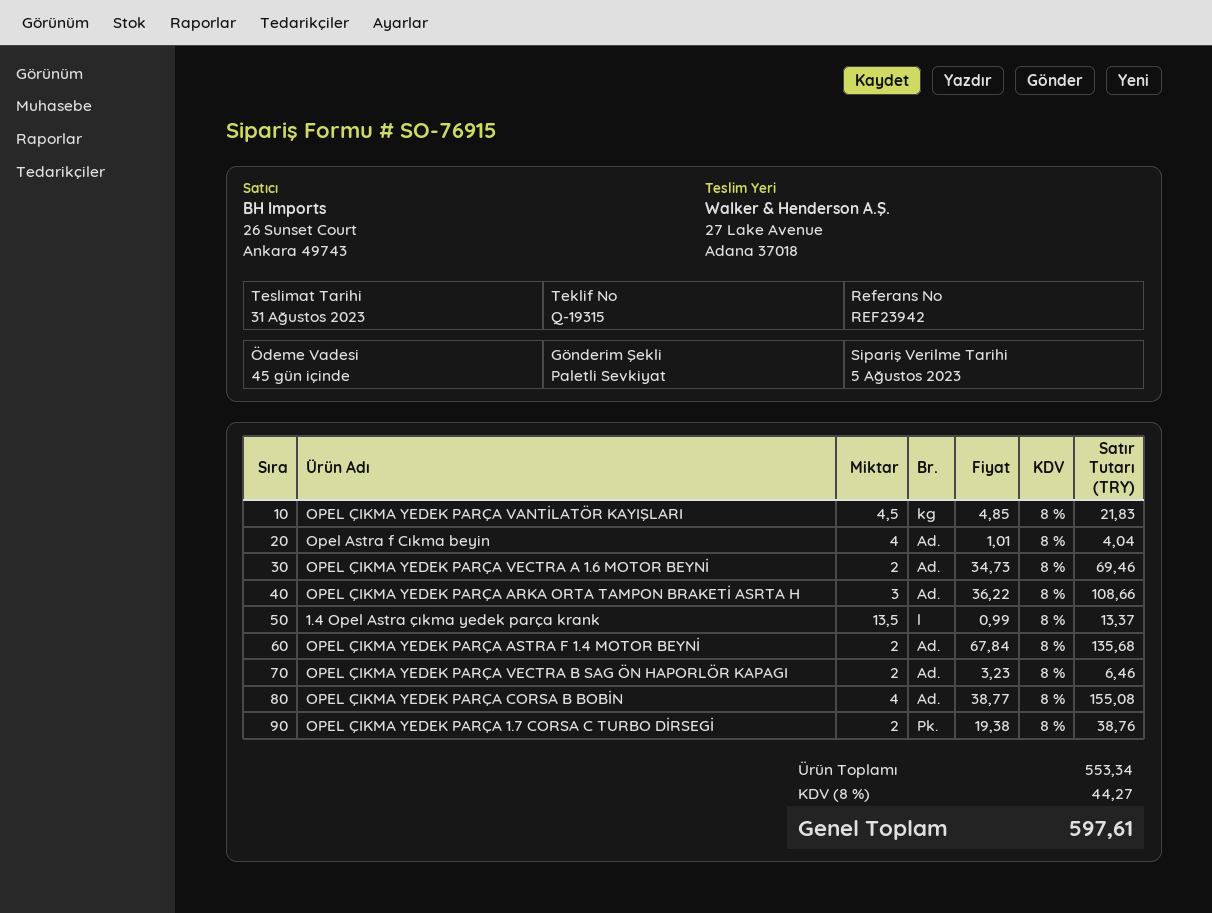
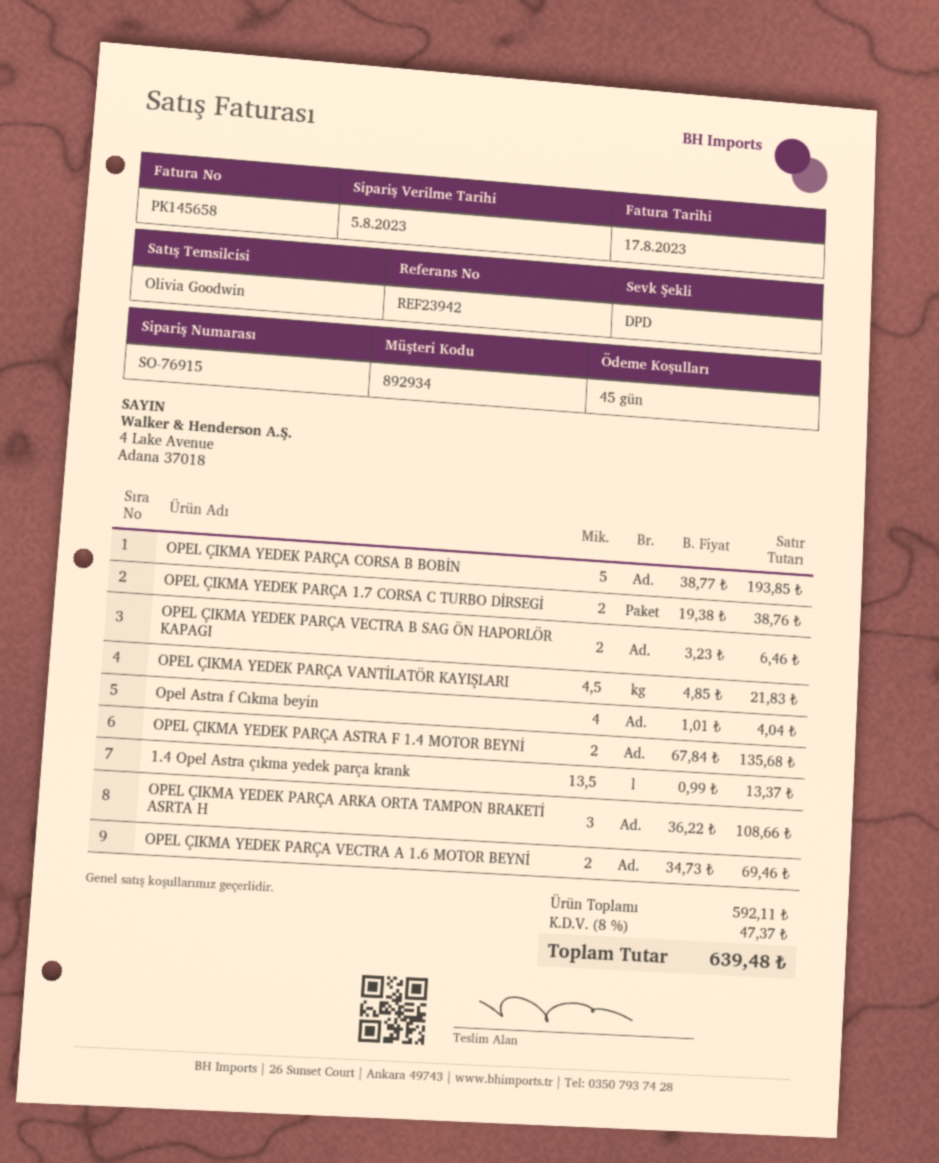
shipping method: pallet freight -> DPD
OPEL ÇIKMA YEDEK PARÇA CORSA B BOBİN: 4 x 38.77 = 155.08 -> 5 x 38.77 = 193.85
subtotal: 553.34 -> 592.11
tax: 8% = 44.27 -> 8% = 47.37
total: 597.61 -> 639.48

